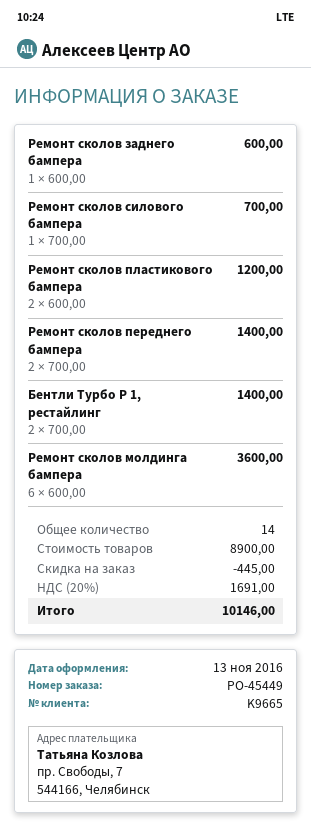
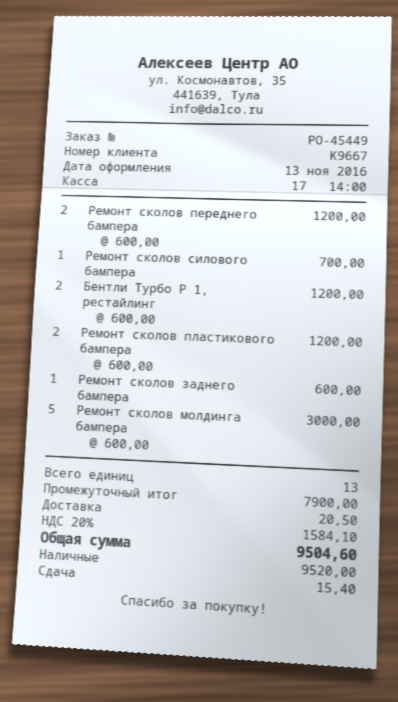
customer number: K9665 -> K9667
Ремонт сколов переднего бампера: 2 x 700.00 = 1400.00 -> 2 x 600.00 = 1200.00
Бентли Турбо Р 1, рестайлинг: 2 x 700.00 = 1400.00 -> 2 x 600.00 = 1200.00
Ремонт сколов молдинга бампера: 6 x 600.00 = 3600.00 -> 5 x 600.00 = 3000.00
total quantity: 14 -> 13
subtotal: 8900.00 -> 7900.00
discount: 445.00 -> none
shipping: none -> 20.50
tax: 20% = 1691.00 -> 20% = 1584.10
total: 10146.00 -> 9504.60

